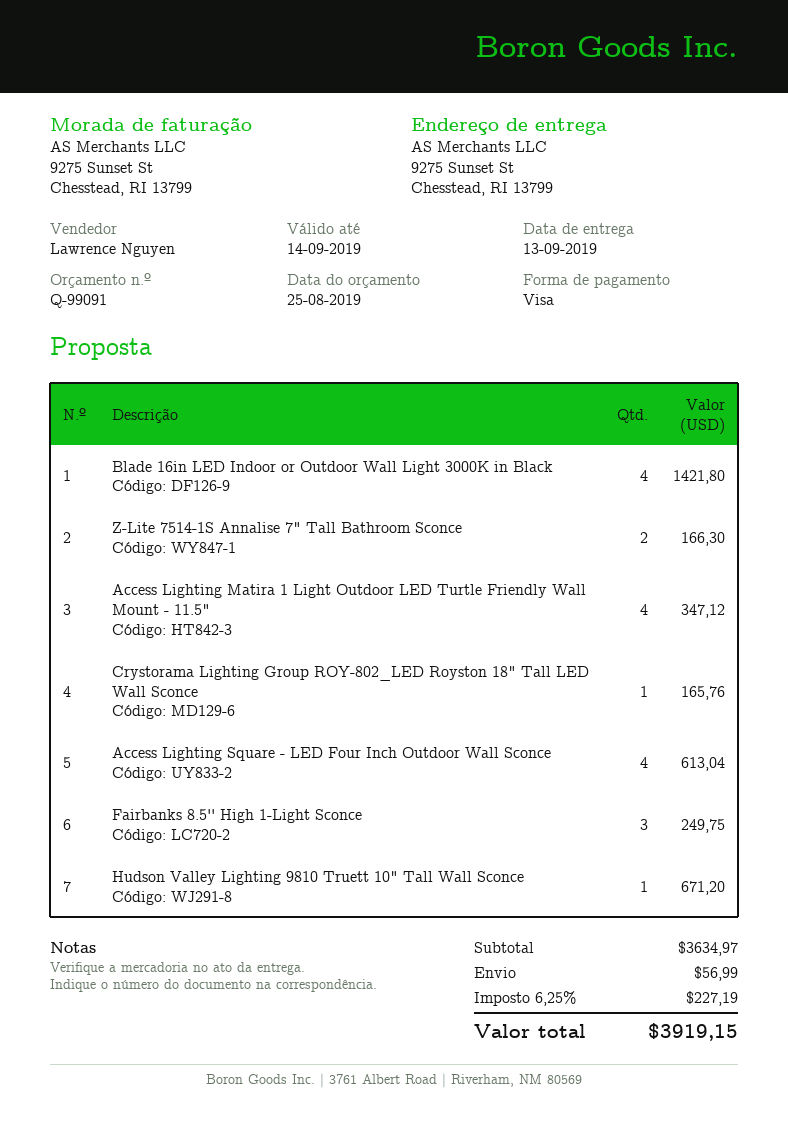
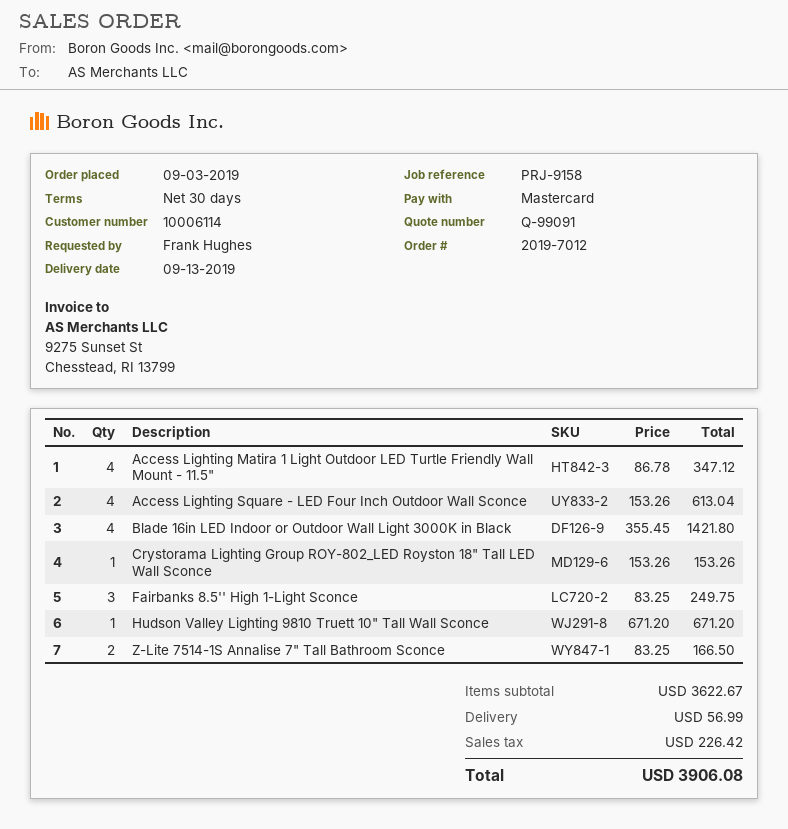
payment method: Visa -> Mastercard
Z-Lite 7514-1S Annalise 7" Tall Bathroom Sconce: 2 for 166.30 -> 2 for 166.50
Crystorama Lighting Group ROY-802_LED Royston 18" Tall LED Wall Sconce: 1 for 165.76 -> 1 for 153.26
subtotal: 3634.97 -> 3622.67
tax: 227.19 -> 226.42
total: 3919.15 -> 3906.08

